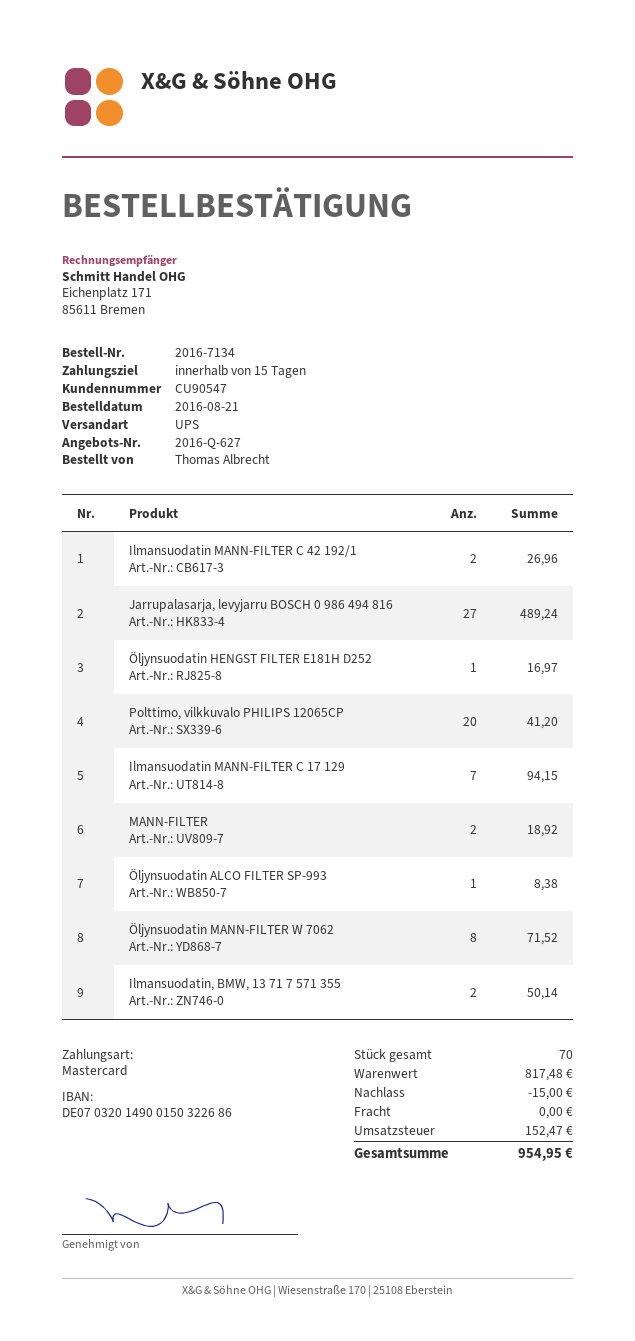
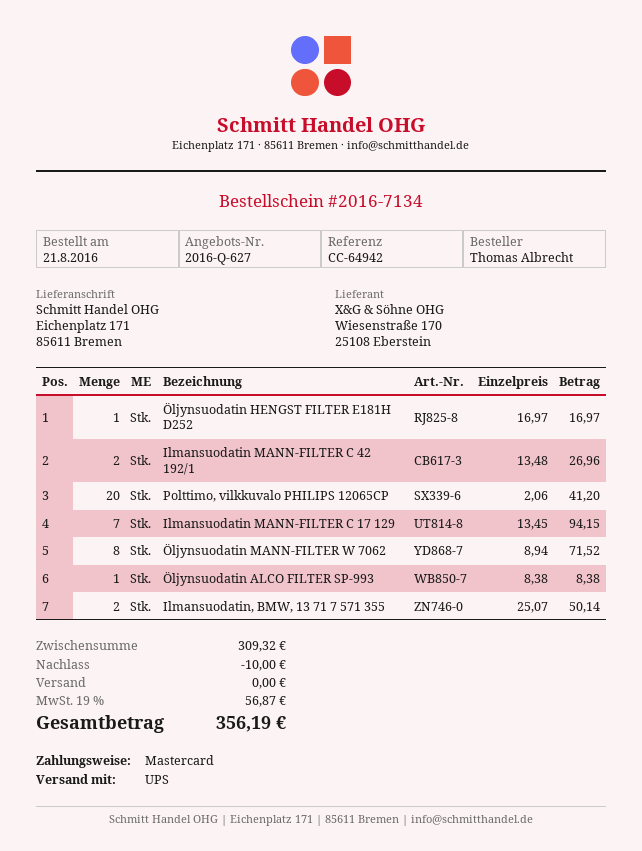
Jarrupalasarja, levyjarru BOSCH 0 986 494 816: 27 for 489.24 -> none
MANN-FILTER: 2 for 18.92 -> none
subtotal: 817.48 -> 309.32
discount: 15.00 -> 10.00
tax: 152.47 -> 56.87
total: 954.95 -> 356.19

